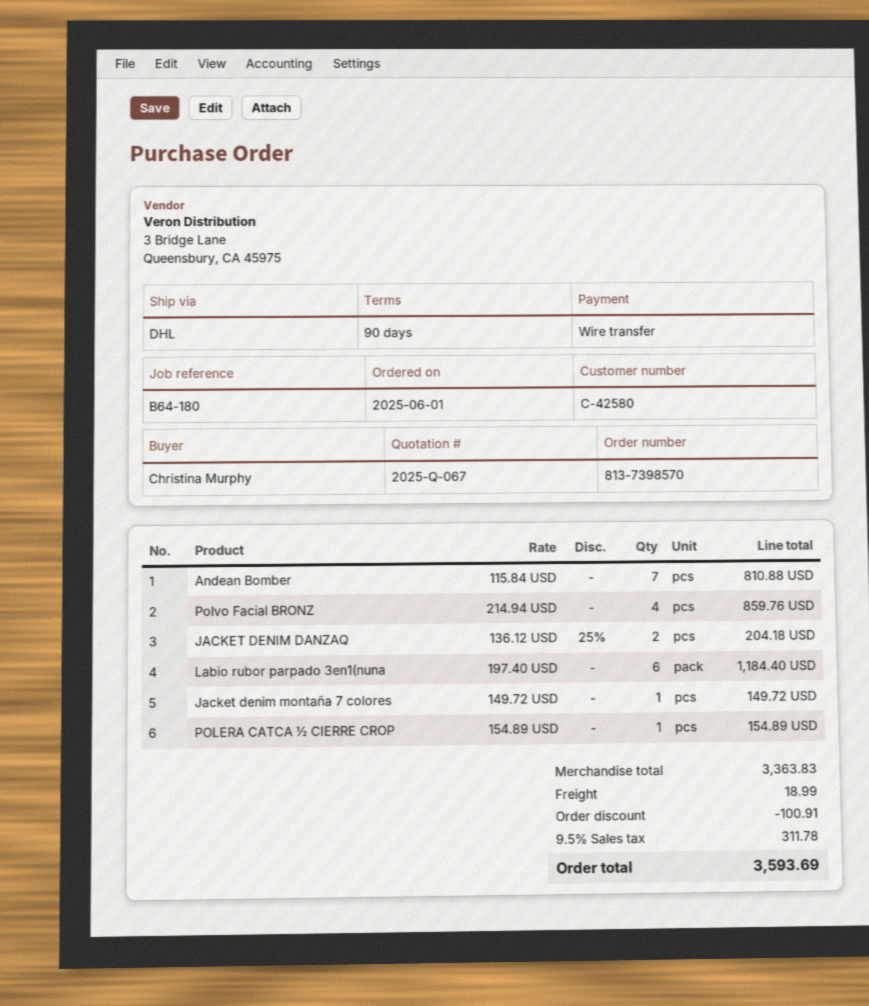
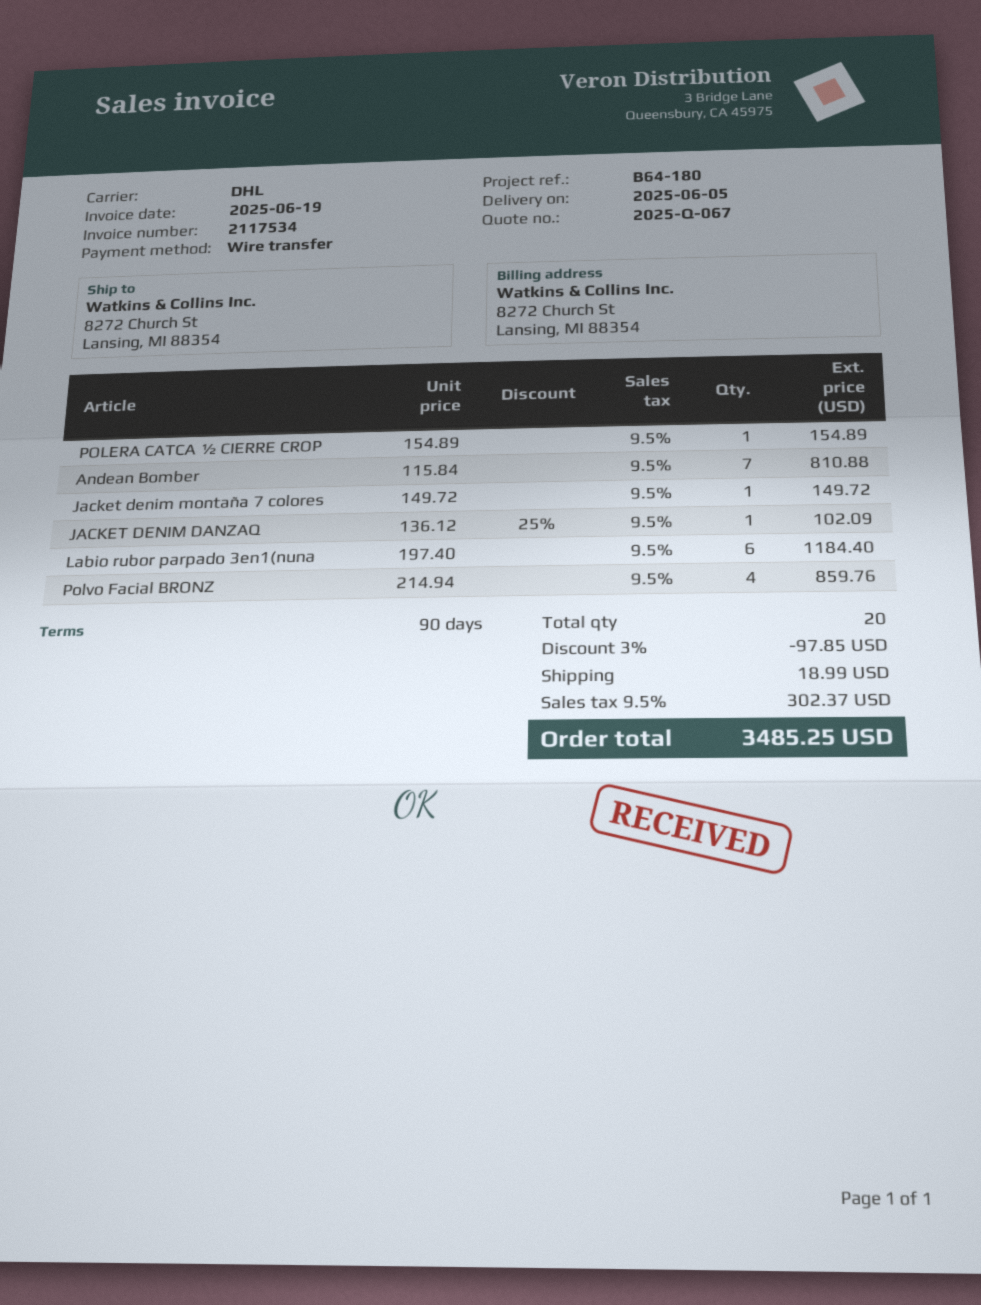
JACKET DENIM DANZAQ: 2 x 136.12 - 25% = 204.18 -> 1 x 136.12 - 25% = 102.09
discount: 100.91 -> 97.85
tax: 9.5% = 311.78 -> 9.5% = 302.37
total: 3593.69 -> 3485.25

